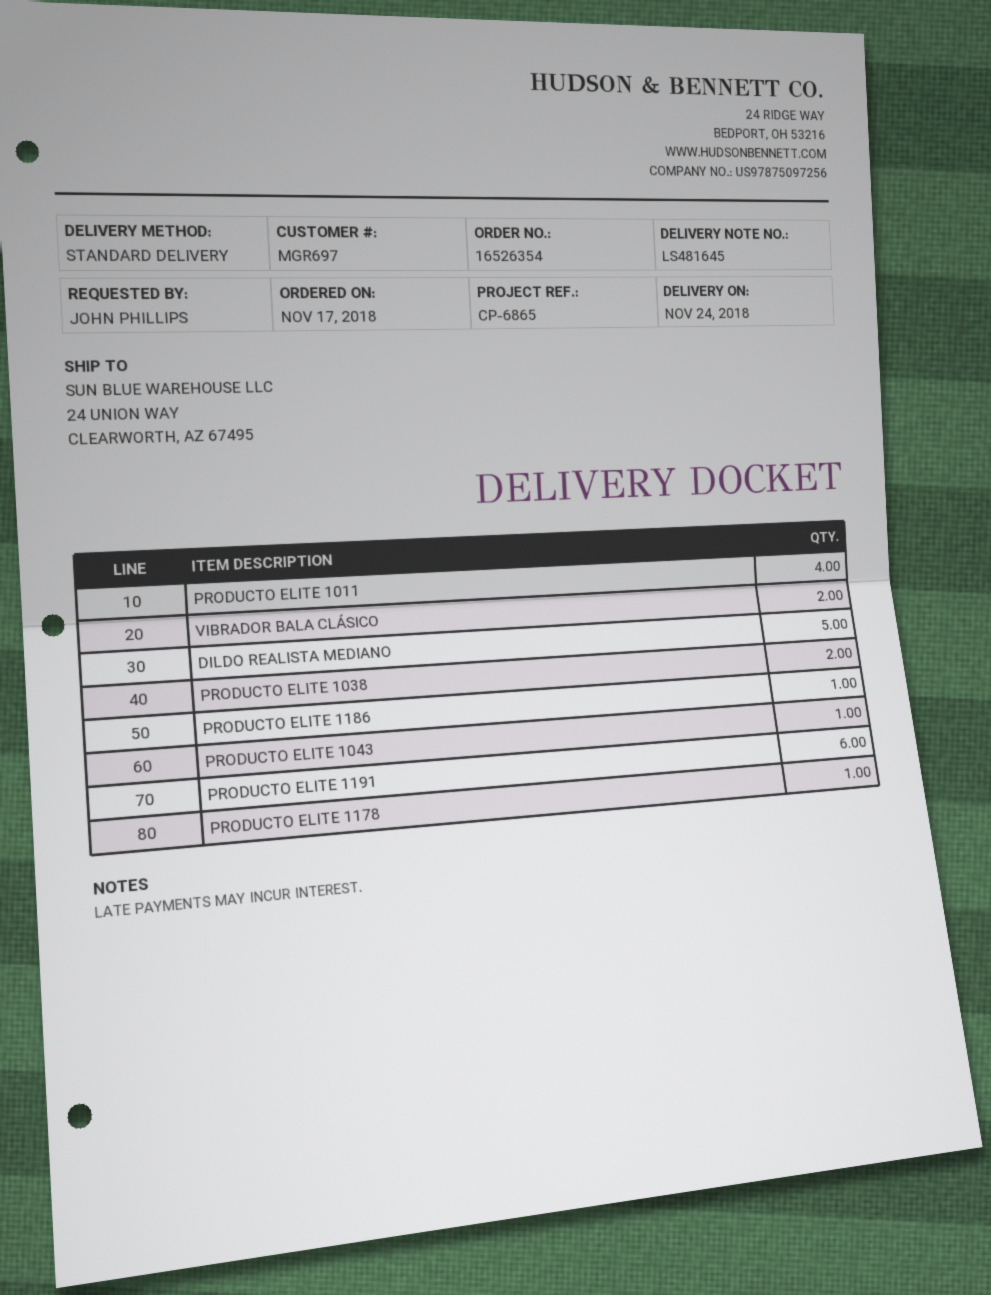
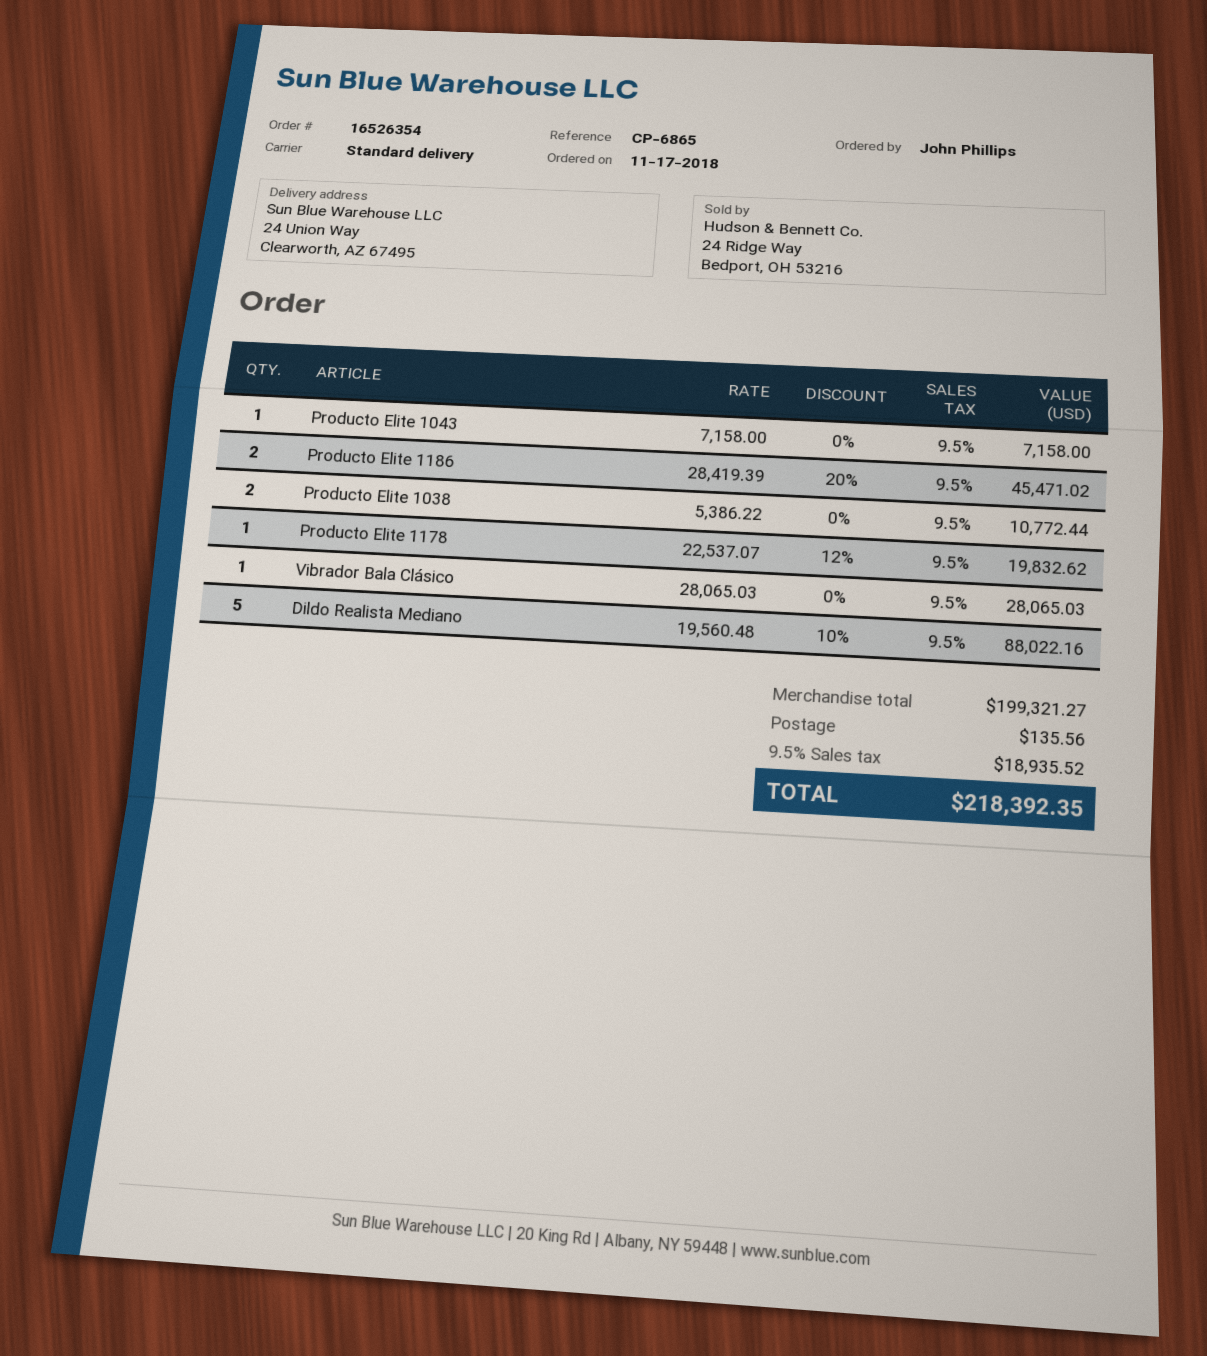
PRODUCTO ELITE 1011: 4 -> none
VIBRADOR BALA CLÁSICO: 2 -> 1
PRODUCTO ELITE 1186: 1 -> 2
PRODUCTO ELITE 1191: 6 -> none

